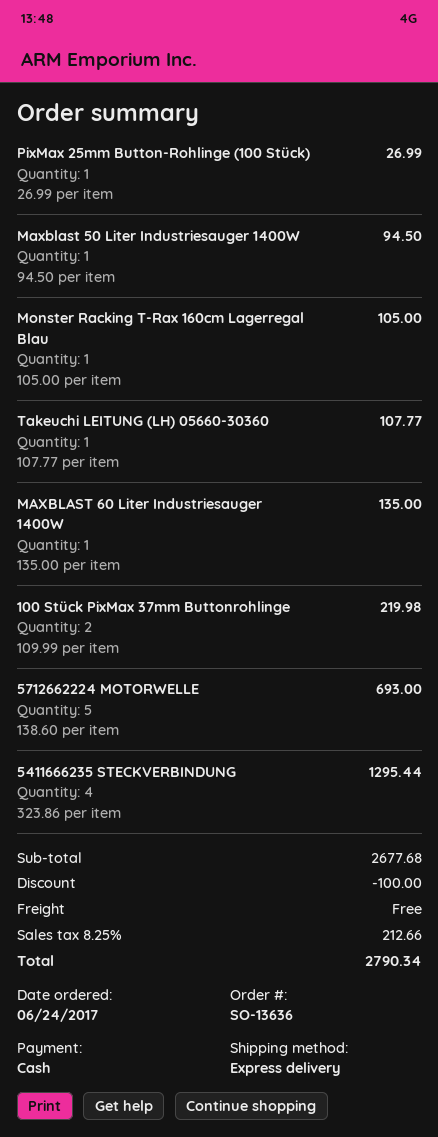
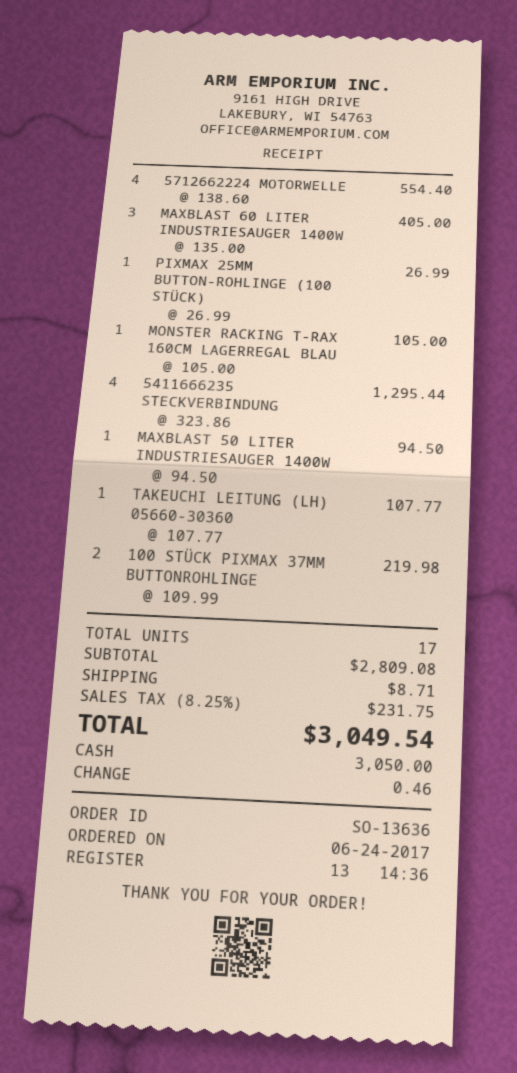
MAXBLAST 60 Liter Industriesauger 1400W: 1 x 135.00 = 135.00 -> 3 x 135.00 = 405.00
5712662224 MOTORWELLE: 5 x 138.60 = 693.00 -> 4 x 138.60 = 554.40
subtotal: 2677.68 -> 2809.08
discount: 100.00 -> none
shipping: 0.00 -> 8.71
tax: 8.25% = 212.66 -> 8.25% = 231.75
total: 2790.34 -> 3049.54

